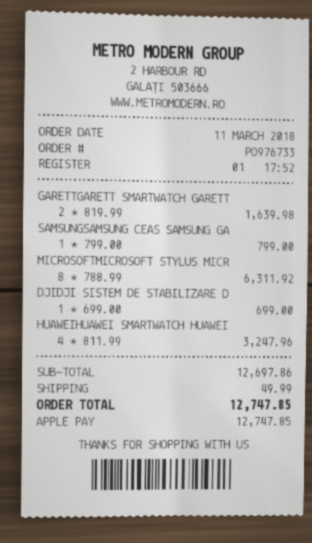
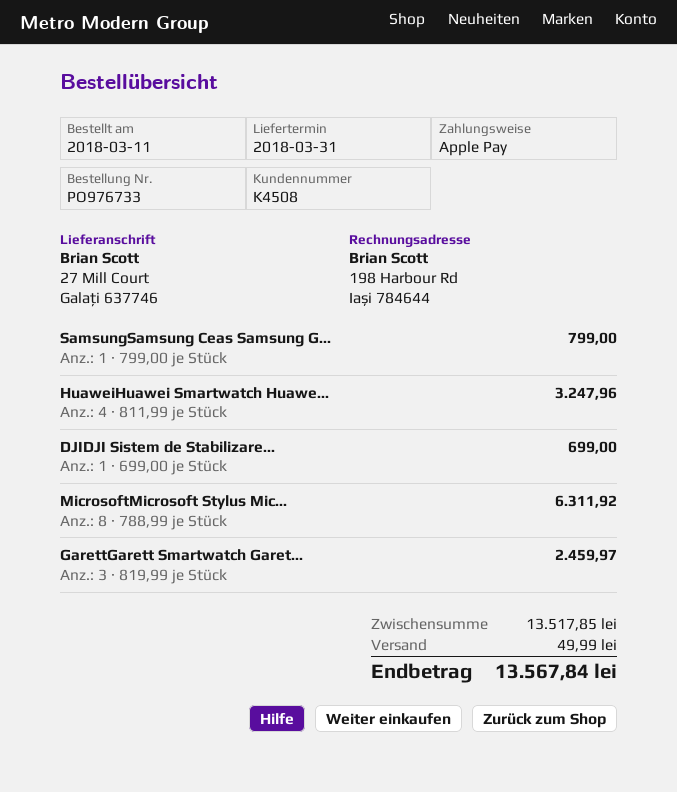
GARETTGARETT SMARTWATCH GARETT: 2 x 819.99 = 1639.98 -> 3 x 819.99 = 2459.97
subtotal: 12697.86 -> 13517.85
total: 12747.85 -> 13567.84

